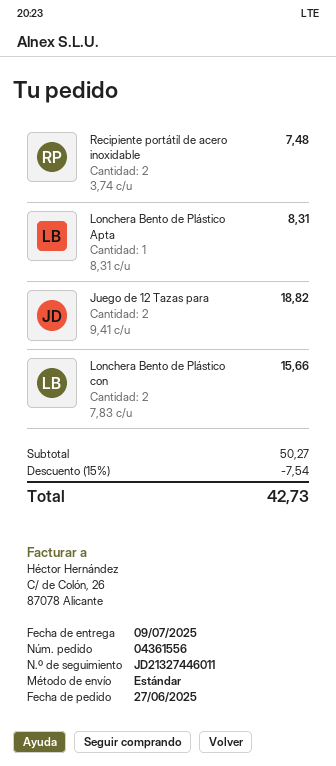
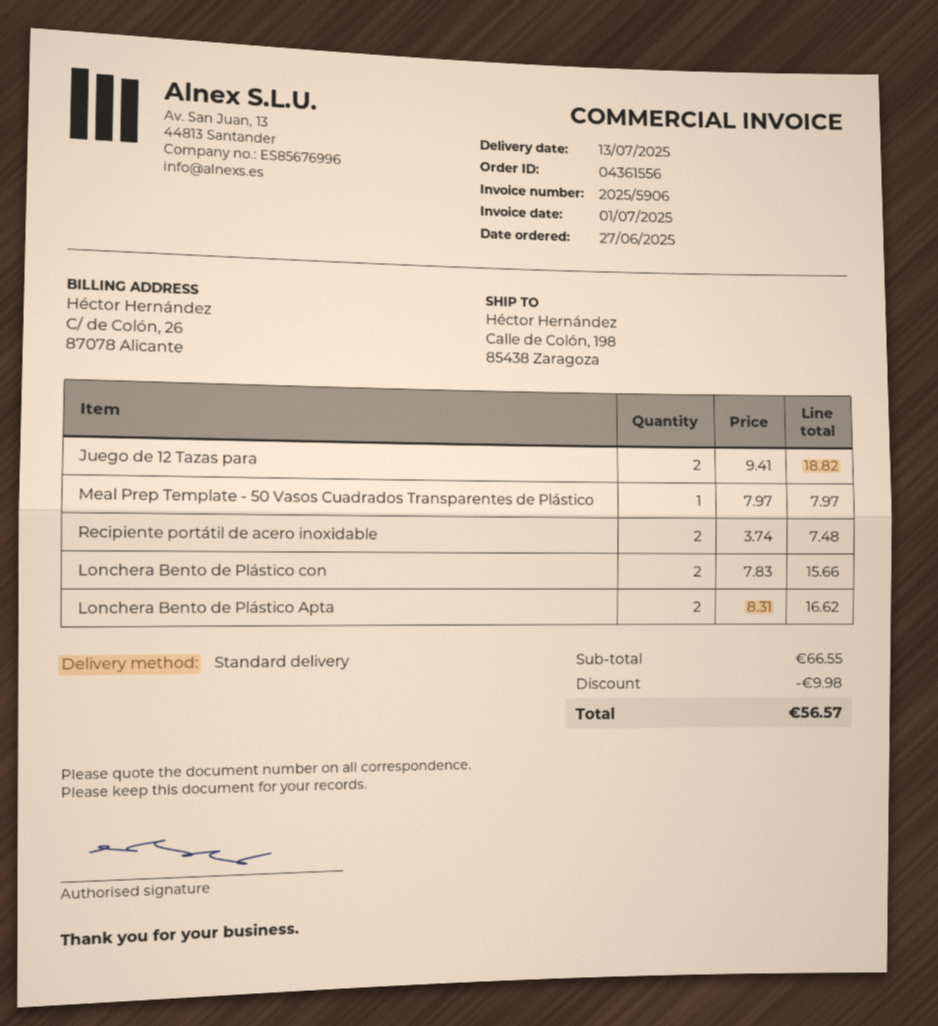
delivery date: 2025-07-09 -> 2025-07-13
Lonchera Bento de Plástico Apta: 1 x 8.31 = 8.31 -> 2 x 8.31 = 16.62
Meal Prep Template - 50 Vasos Cuadrados Transparentes de Plástico: none -> 1 x 7.97 = 7.97
subtotal: 50.27 -> 66.55
discount: 7.54 -> 9.98
total: 42.73 -> 56.57

